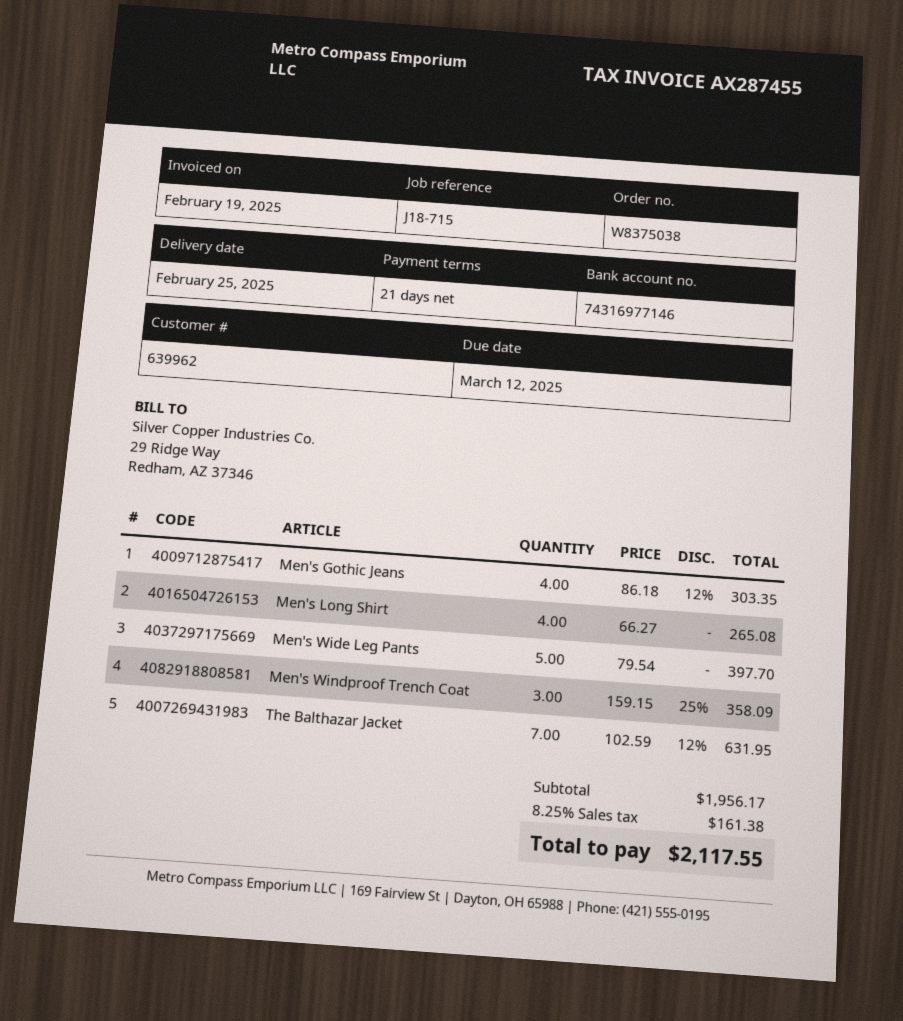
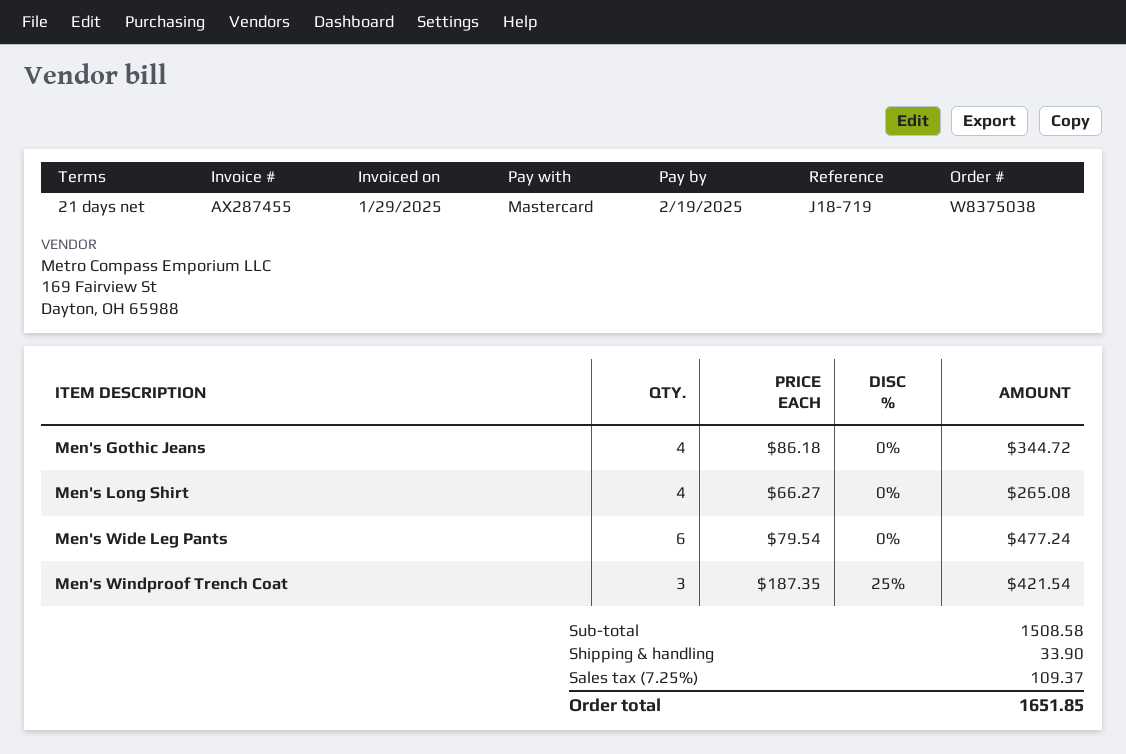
invoice date: 2025-02-19 -> 2025-01-29
due date: 2025-03-12 -> 2025-02-19
reference: J18-715 -> J18-719
Men's Gothic Jeans: 4 x 86.18 - 12% = 303.35 -> 4 x 86.18 = 344.72
Men's Wide Leg Pants: 5 x 79.54 = 397.70 -> 6 x 79.54 = 477.24
Men's Windproof Trench Coat: 3 x 159.15 - 25% = 358.09 -> 3 x 187.35 - 25% = 421.54
The Balthazar Jacket: 7 x 102.59 - 12% = 631.95 -> none
subtotal: 1956.17 -> 1508.58
shipping: none -> 33.90
tax: 8.25% = 161.38 -> 7.25% = 109.37
total: 2117.55 -> 1651.85

